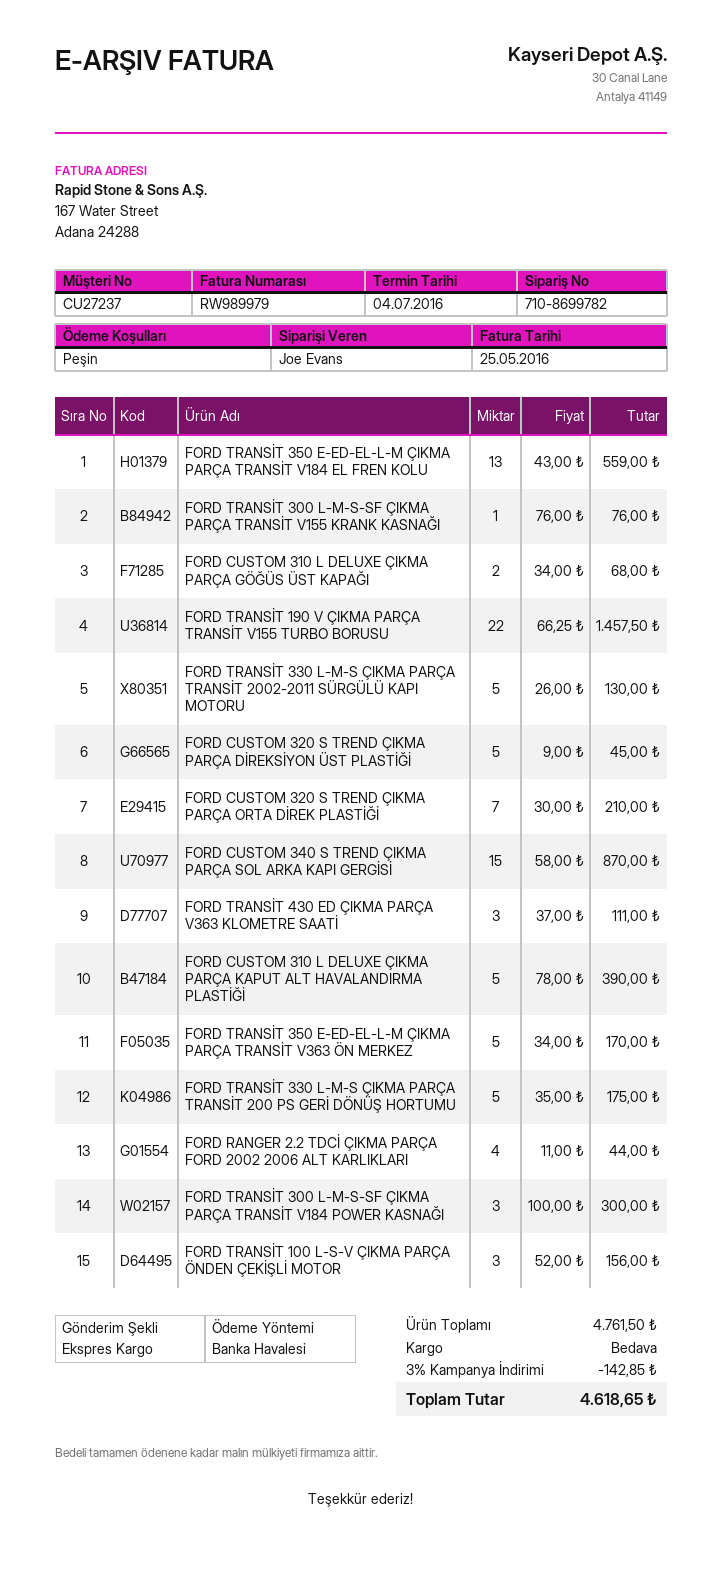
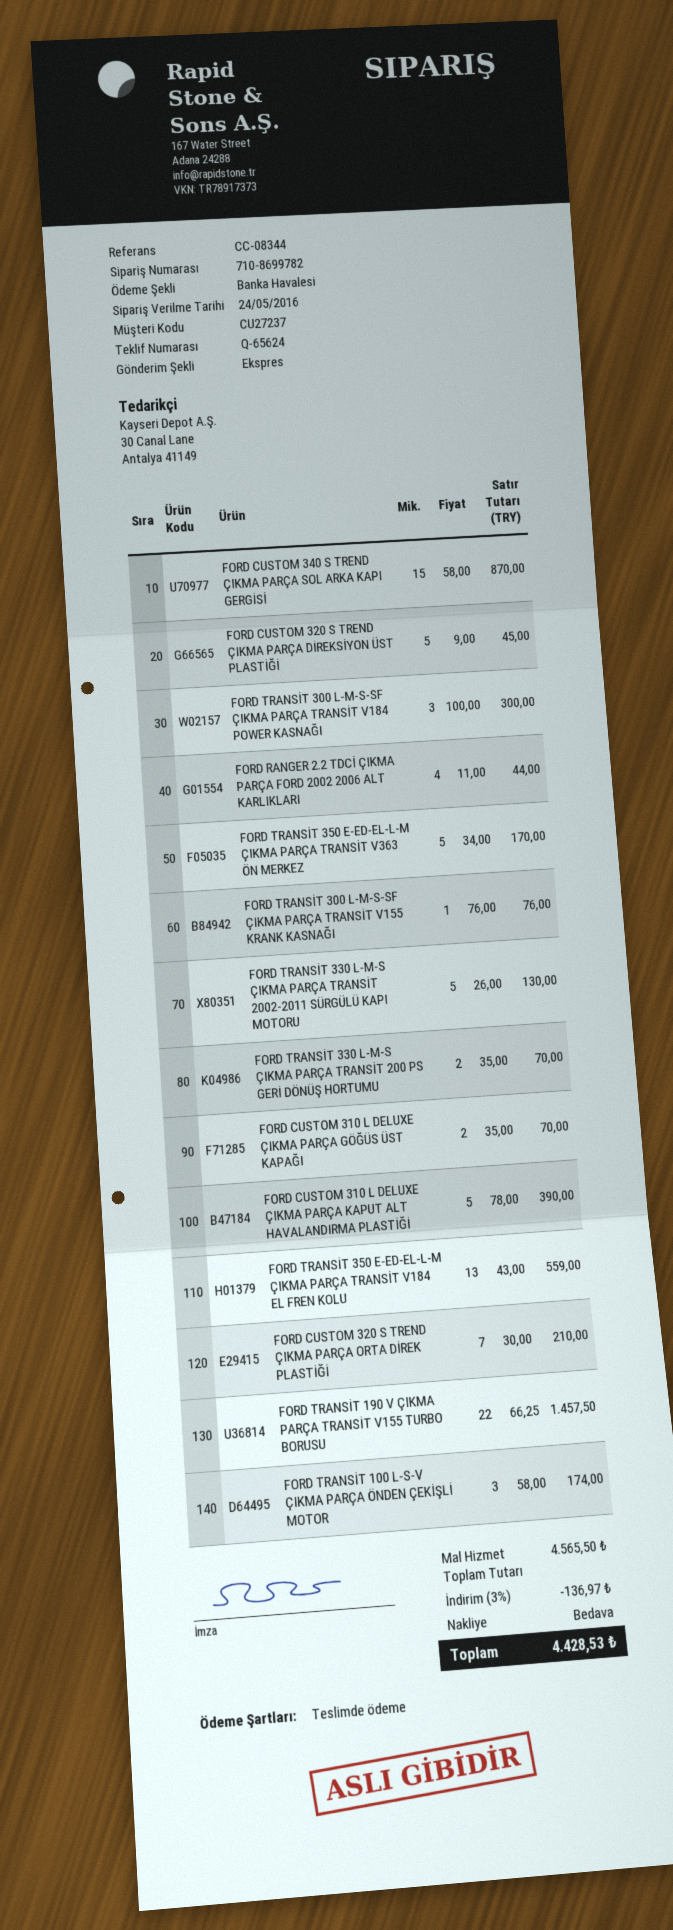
FORD CUSTOM 310 L DELUXE ÇIKMA PARÇA GÖĞÜS ÜST KAPAĞI: 2 x 34.00 = 68.00 -> 2 x 35.00 = 70.00
FORD TRANSİT 430 ED ÇIKMA PARÇA V363 KLOMETRE SAATİ: 3 x 37.00 = 111.00 -> none
FORD TRANSİT 330 L-M-S ÇIKMA PARÇA TRANSİT 200 PS GERİ DÖNÜŞ HORTUMU: 5 x 35.00 = 175.00 -> 2 x 35.00 = 70.00
FORD TRANSİT 100 L-S-V ÇIKMA PARÇA ÖNDEN ÇEKİŞLİ MOTOR: 3 x 52.00 = 156.00 -> 3 x 58.00 = 174.00
subtotal: 4761.50 -> 4565.50
discount: 3% = 142.85 -> 3% = 136.97
total: 4618.65 -> 4428.53

